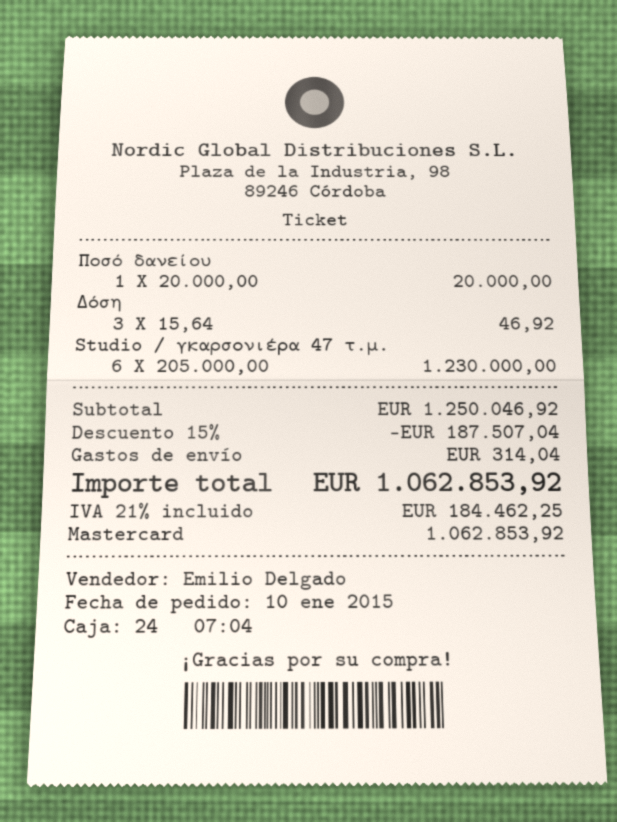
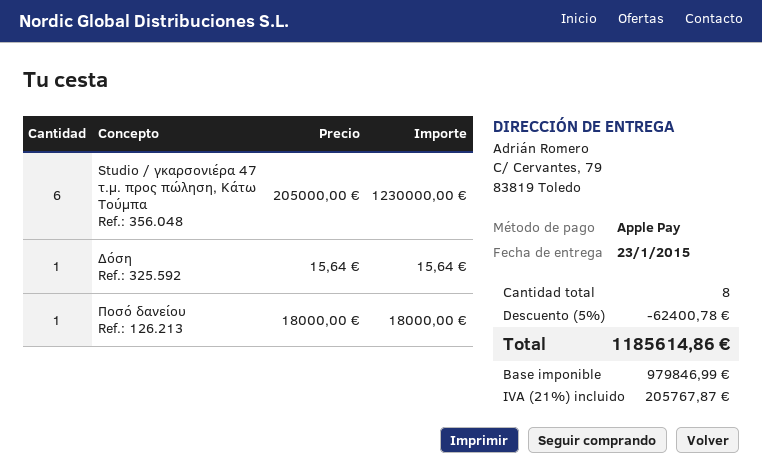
payment method: Mastercard -> Apple Pay
Ποσό δανείου: 1 x 20000.00 = 20000.00 -> 1 x 18000.00 = 18000.00
Δόση: 3 x 15.64 = 46.92 -> 1 x 15.64 = 15.64
discount: 15% = 187507.04 -> 5% = 62400.78
shipping: 314.04 -> none
tax: 21% = 184462.25 -> 21% = 205767.87
total: 1062853.92 -> 1185614.86

